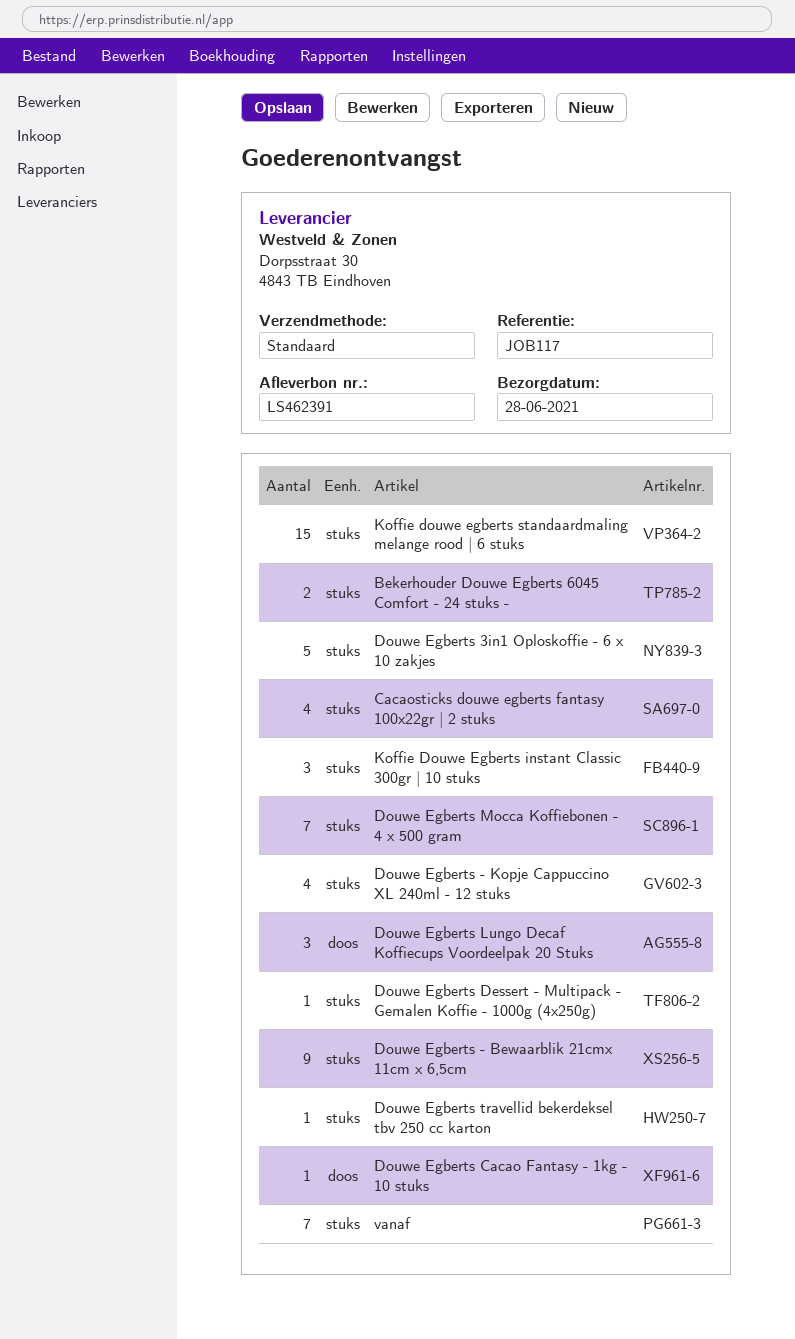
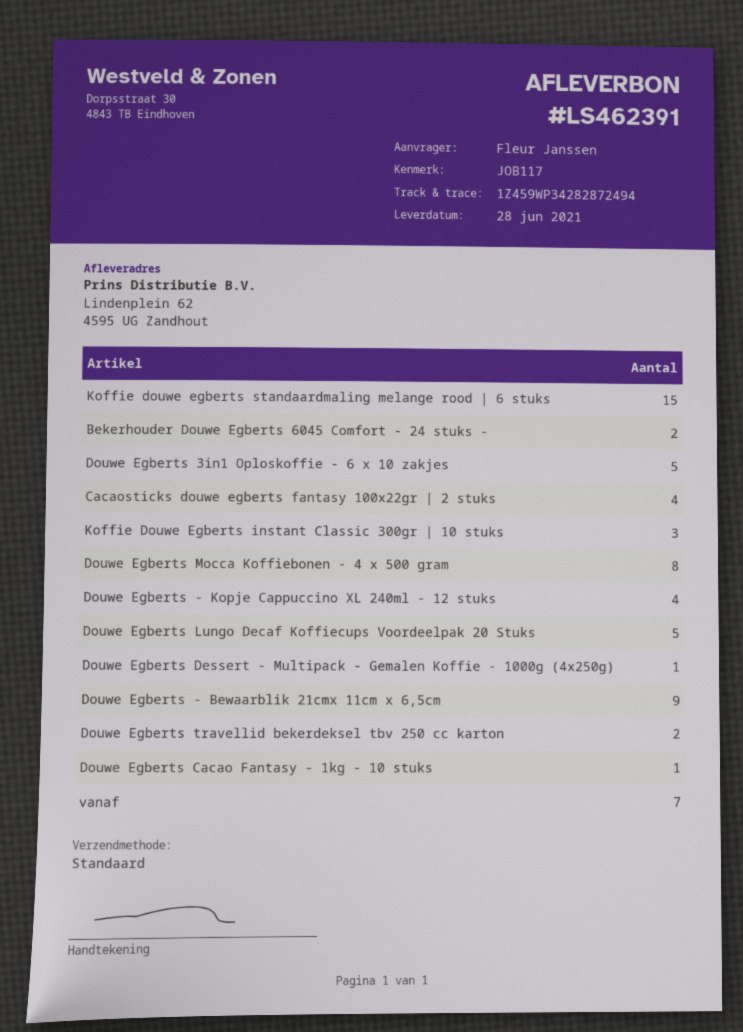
Douwe Egberts Mocca Koffiebonen - 4 x 500 gram: 7 -> 8
Douwe Egberts Lungo Decaf Koffiecups Voordeelpak 20 Stuks: 3 -> 5
Douwe Egberts travellid bekerdeksel tbv 250 cc karton: 1 -> 2

